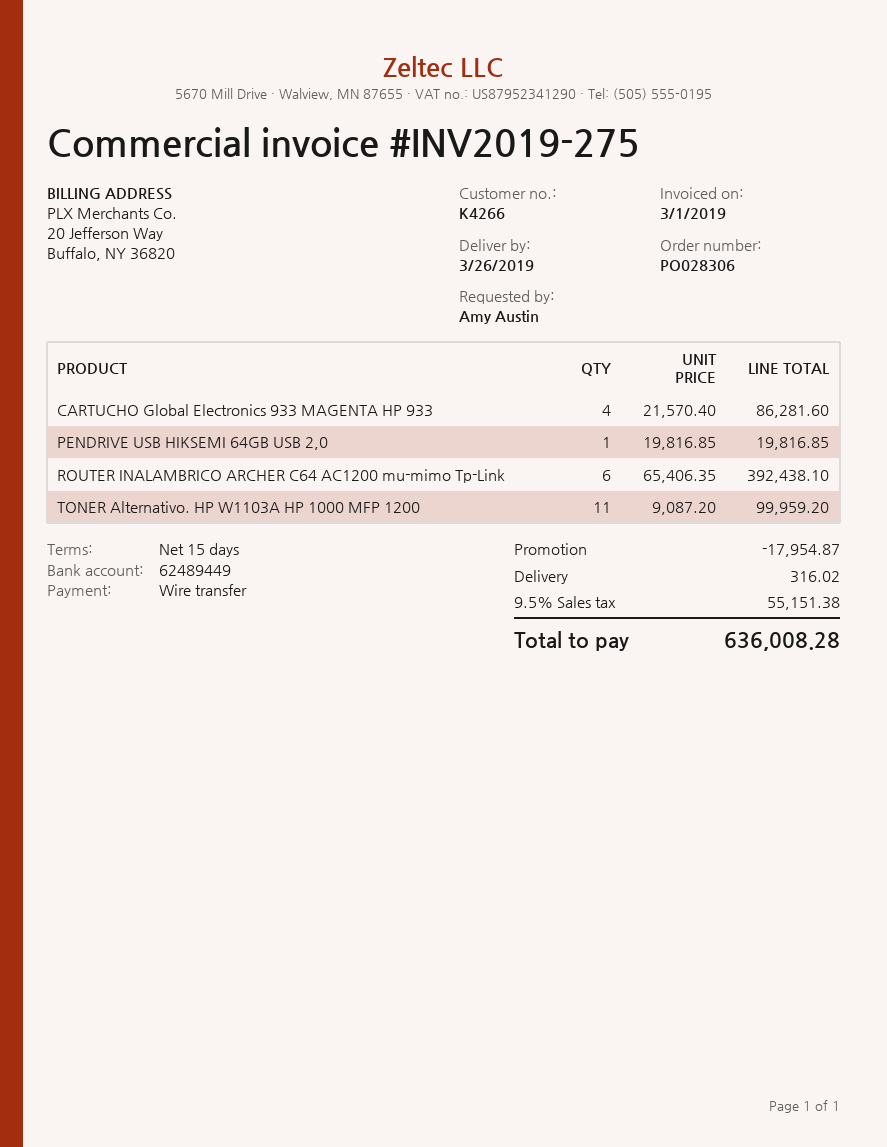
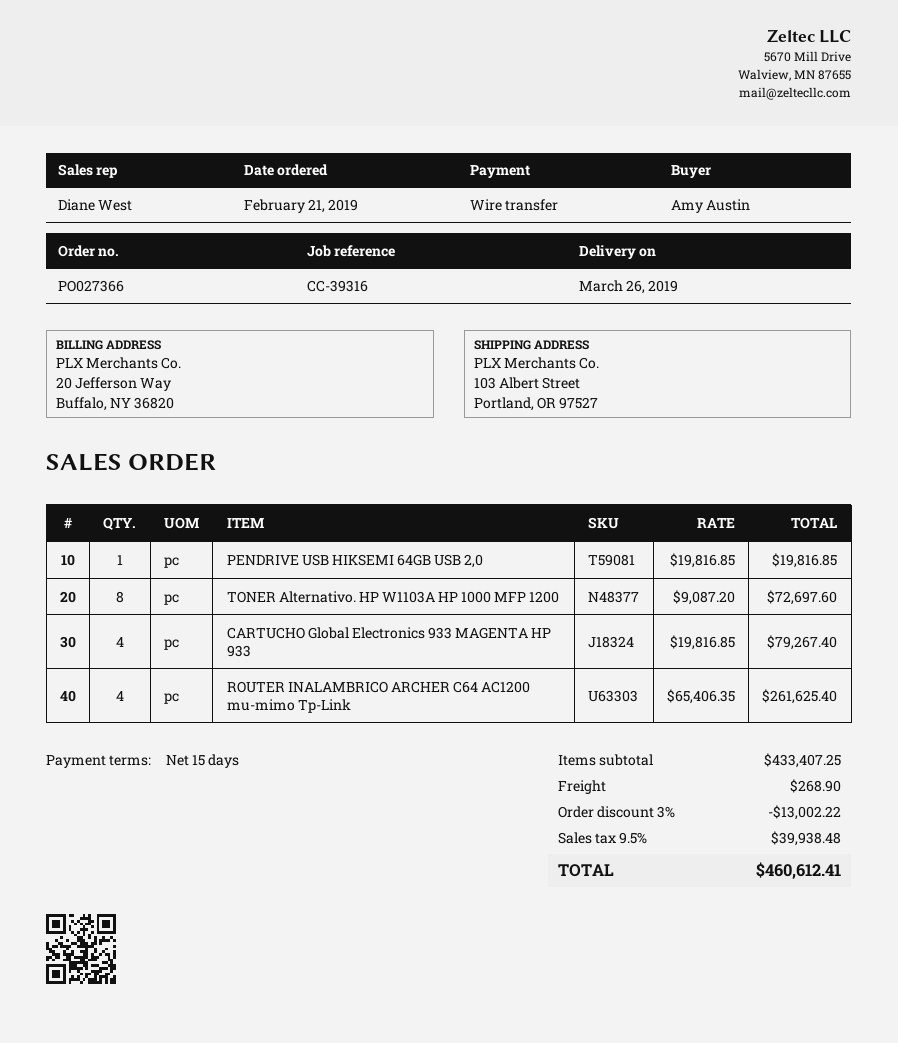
order number: PO028306 -> PO027366
CARTUCHO Global Electronics 933 MAGENTA HP 933: 4 x 21570.40 = 86281.60 -> 4 x 19816.85 = 79267.40
ROUTER INALAMBRICO ARCHER C64 AC1200 mu-mimo Tp-Link: 6 x 65406.35 = 392438.10 -> 4 x 65406.35 = 261625.40
TONER Alternativo. HP W1103A HP 1000 MFP 1200: 11 x 9087.20 = 99959.20 -> 8 x 9087.20 = 72697.60
discount: 17954.87 -> 13002.22
shipping: 316.02 -> 268.90
tax: 9.5% = 55151.38 -> 9.5% = 39938.48
total: 636008.28 -> 460612.41

